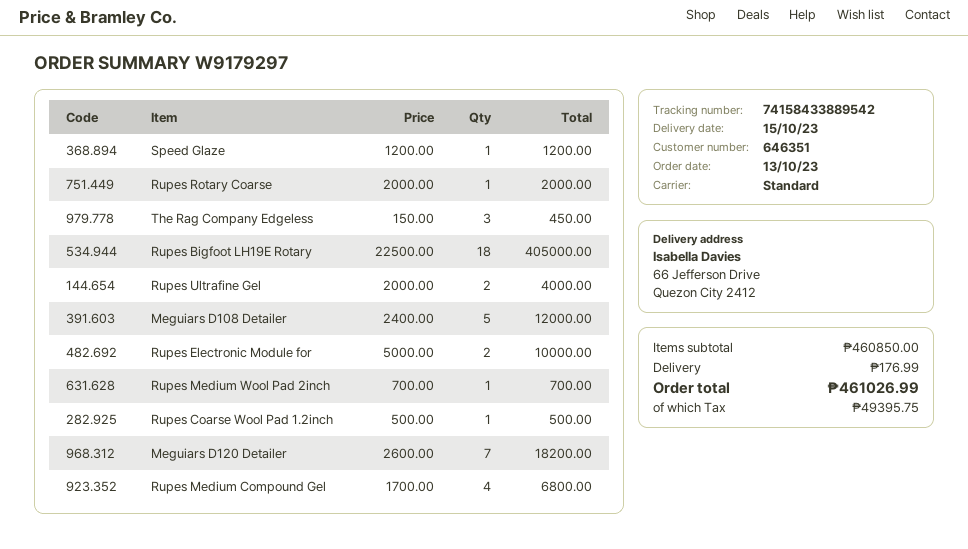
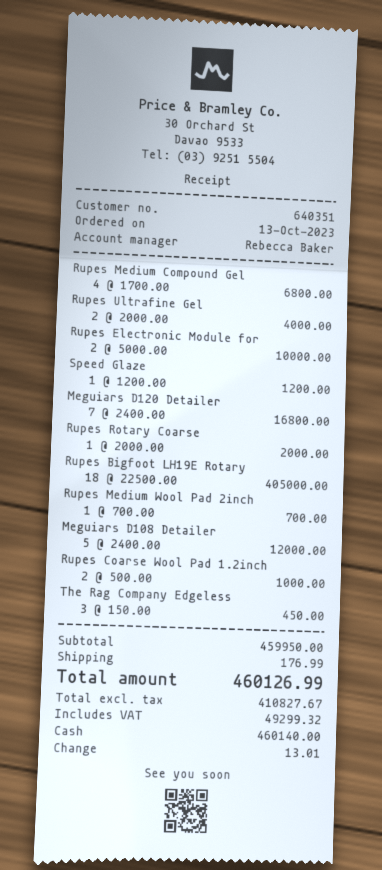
customer number: 646351 -> 640351
Rupes Coarse Wool Pad 1.2inch: 1 x 500.00 = 500.00 -> 2 x 500.00 = 1000.00
Meguiars D120 Detailer: 7 x 2600.00 = 18200.00 -> 7 x 2400.00 = 16800.00
subtotal: 460850.00 -> 459950.00
tax: 49395.75 -> 49299.32
total: 461026.99 -> 460126.99

